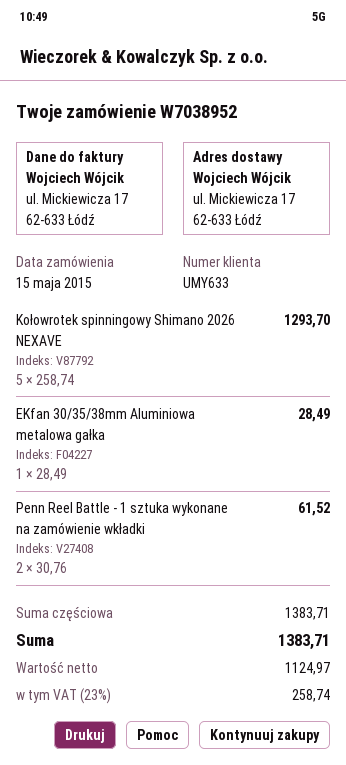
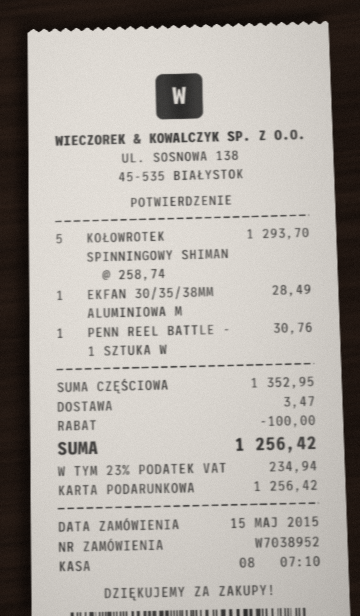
Penn Reel Battle - 1 sztuka wykonane na zamówienie wkładki: 2 x 30.76 = 61.52 -> 1 x 30.76 = 30.76
subtotal: 1383.71 -> 1352.95
discount: none -> 100.00
shipping: none -> 3.47
tax: 23% = 258.74 -> 23% = 234.94
total: 1383.71 -> 1256.42

